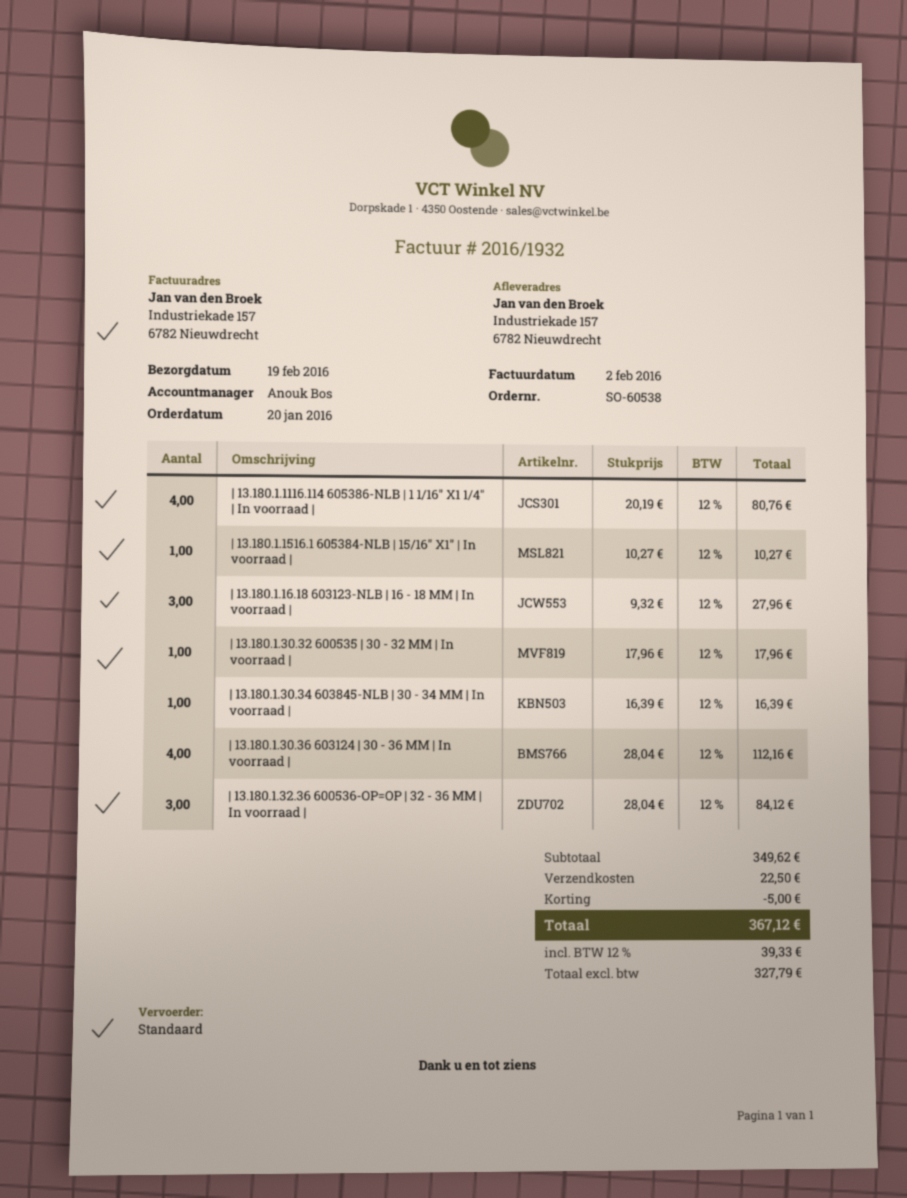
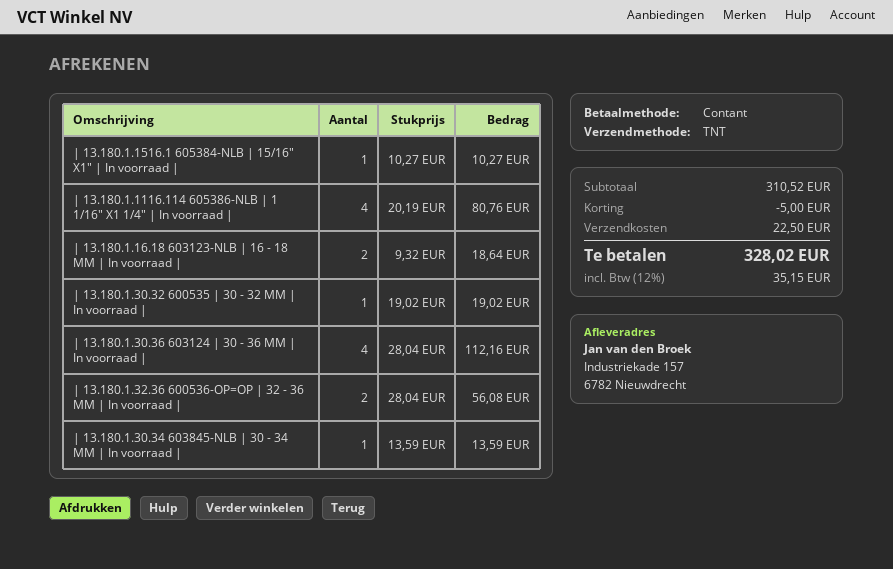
shipping method: standard -> TNT
| 13.180.1.16.18 603123-NLB | 16 - 18 MM | In voorraad |: 3 x 9.32 = 27.96 -> 2 x 9.32 = 18.64
| 13.180.1.30.32 600535 | 30 - 32 MM | In voorraad |: 1 x 17.96 = 17.96 -> 1 x 19.02 = 19.02
| 13.180.1.30.34 603845-NLB | 30 - 34 MM | In voorraad |: 1 x 16.39 = 16.39 -> 1 x 13.59 = 13.59
| 13.180.1.32.36 600536-OP=OP | 32 - 36 MM | In voorraad |: 3 x 28.04 = 84.12 -> 2 x 28.04 = 56.08
subtotal: 349.62 -> 310.52
tax: 12% = 39.33 -> 12% = 35.15
total: 367.12 -> 328.02

